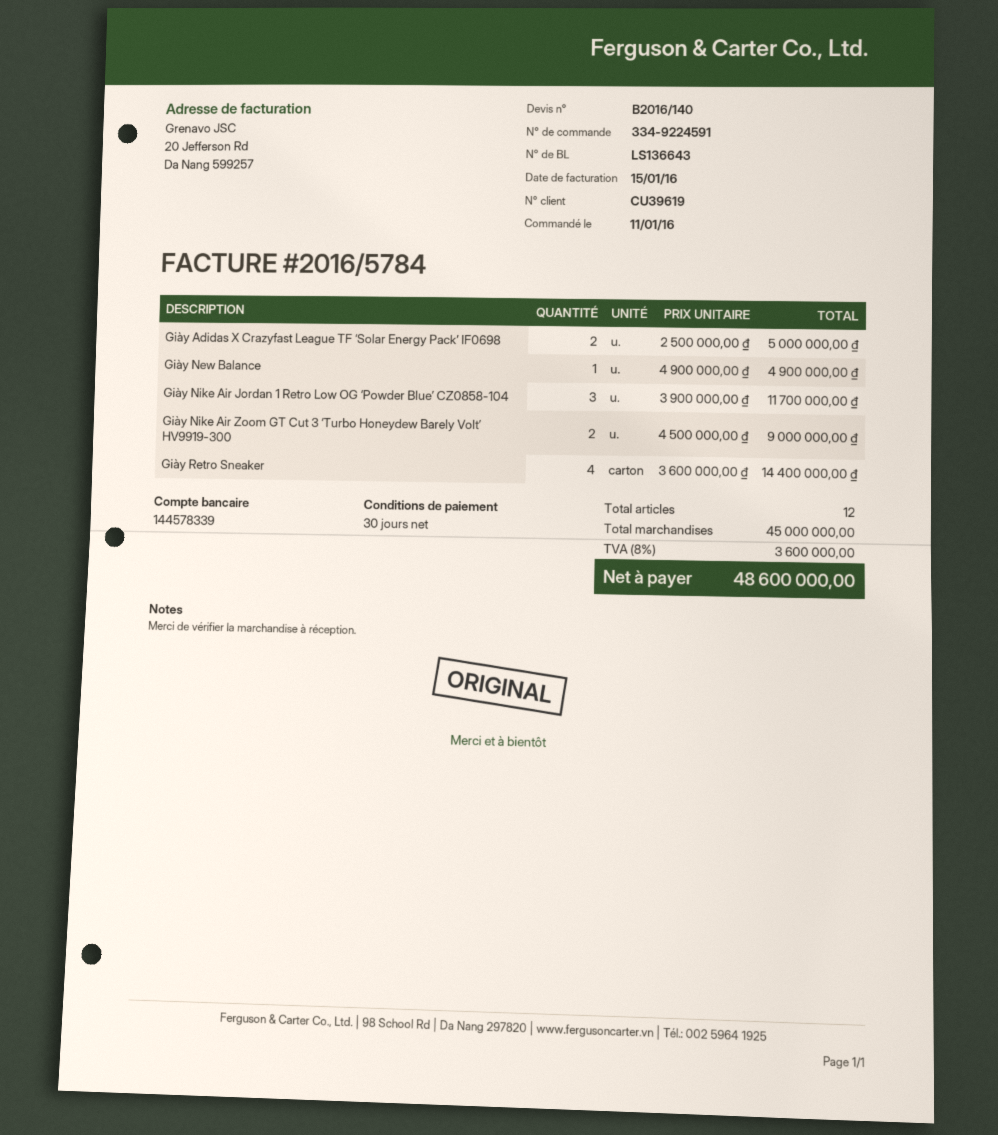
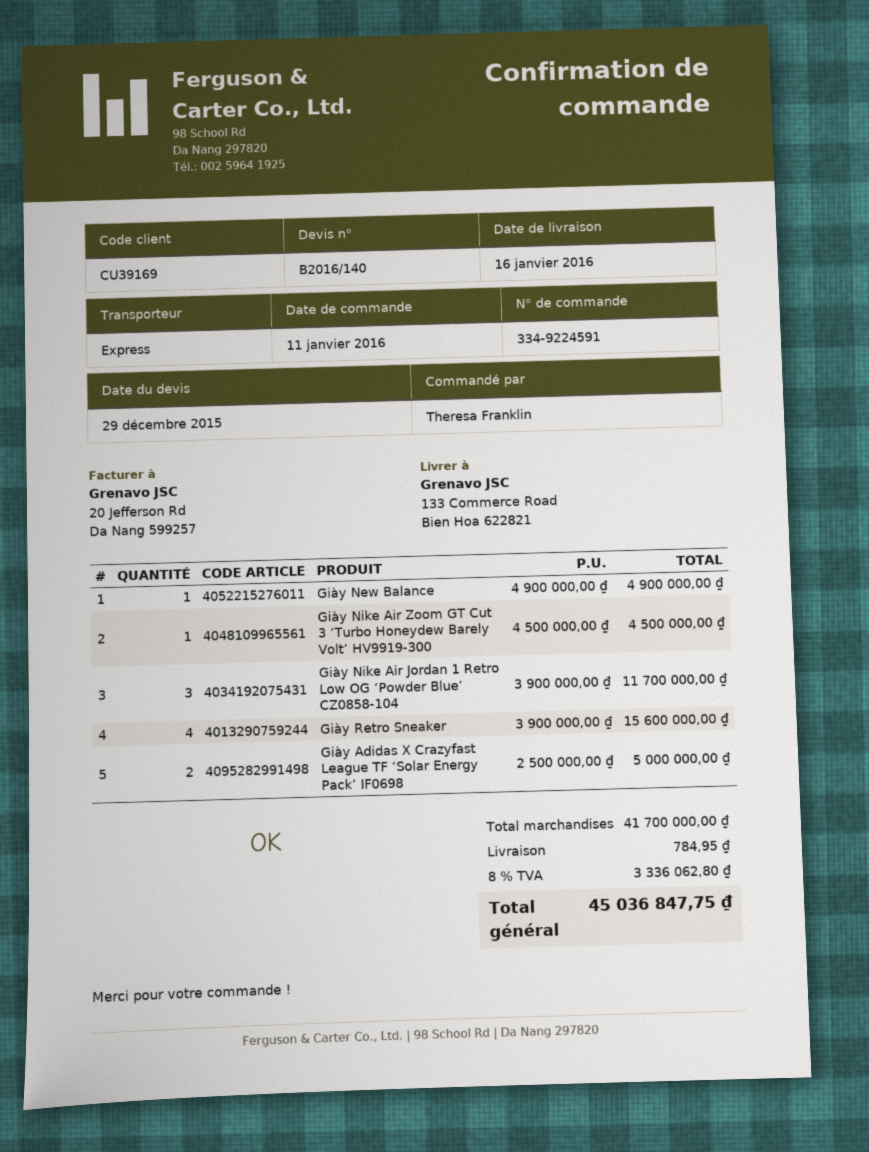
customer number: CU39619 -> CU39169
Giày Nike Air Zoom GT Cut 3 ‘Turbo Honeydew Barely Volt’ HV9919-300: 2 x 4500000.00 = 9000000.00 -> 1 x 4500000.00 = 4500000.00
Giày Retro Sneaker: 4 x 3600000.00 = 14400000.00 -> 4 x 3900000.00 = 15600000.00
subtotal: 45000000.00 -> 41700000.00
shipping: none -> 784.95
tax: 8% = 3600000.00 -> 8% = 3336062.80
total: 48600000.00 -> 45036847.75

